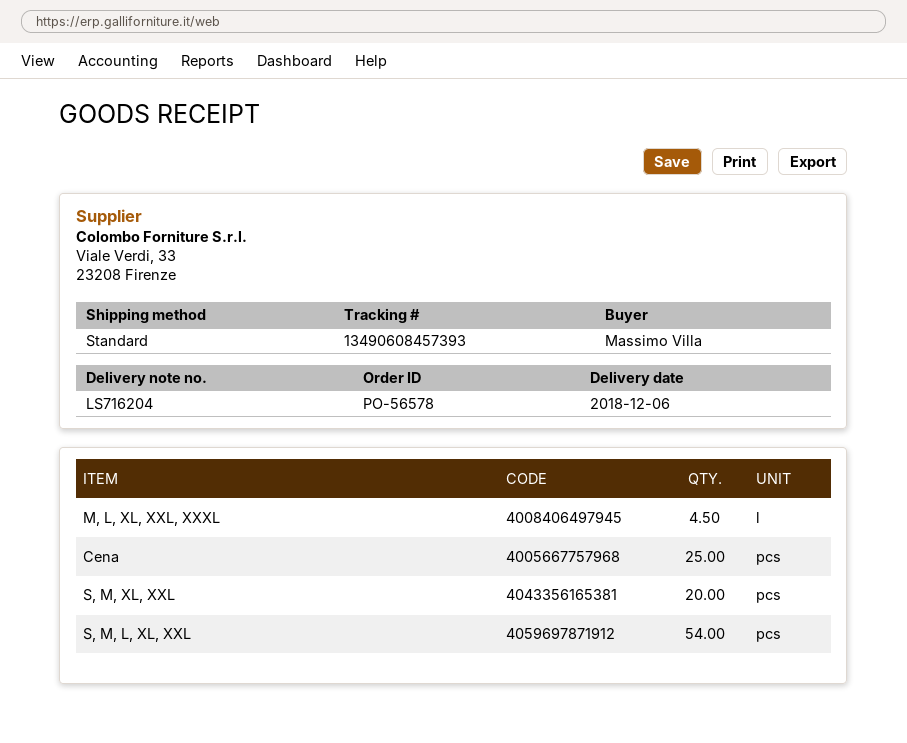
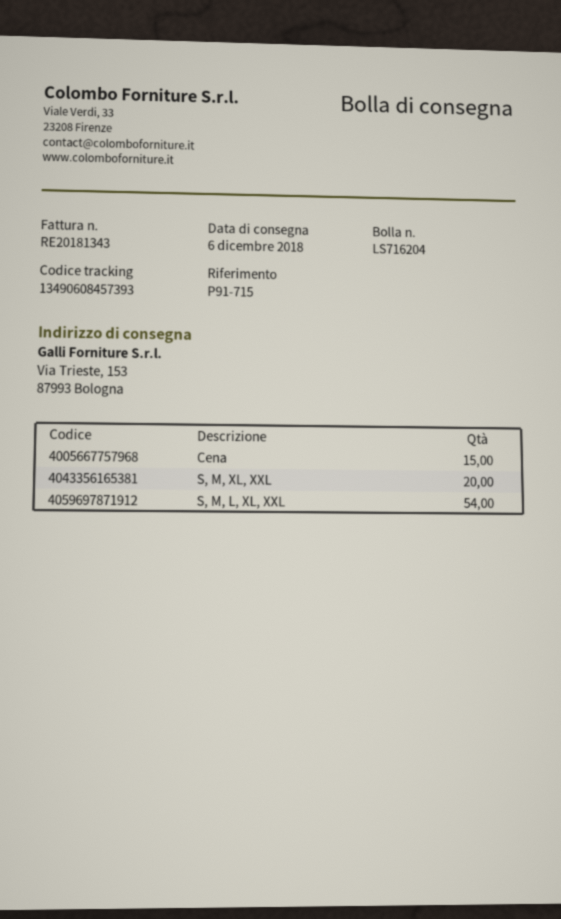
M, L, XL, XXL, XXXL: 4.5 -> none
Cena: 25 -> 15

